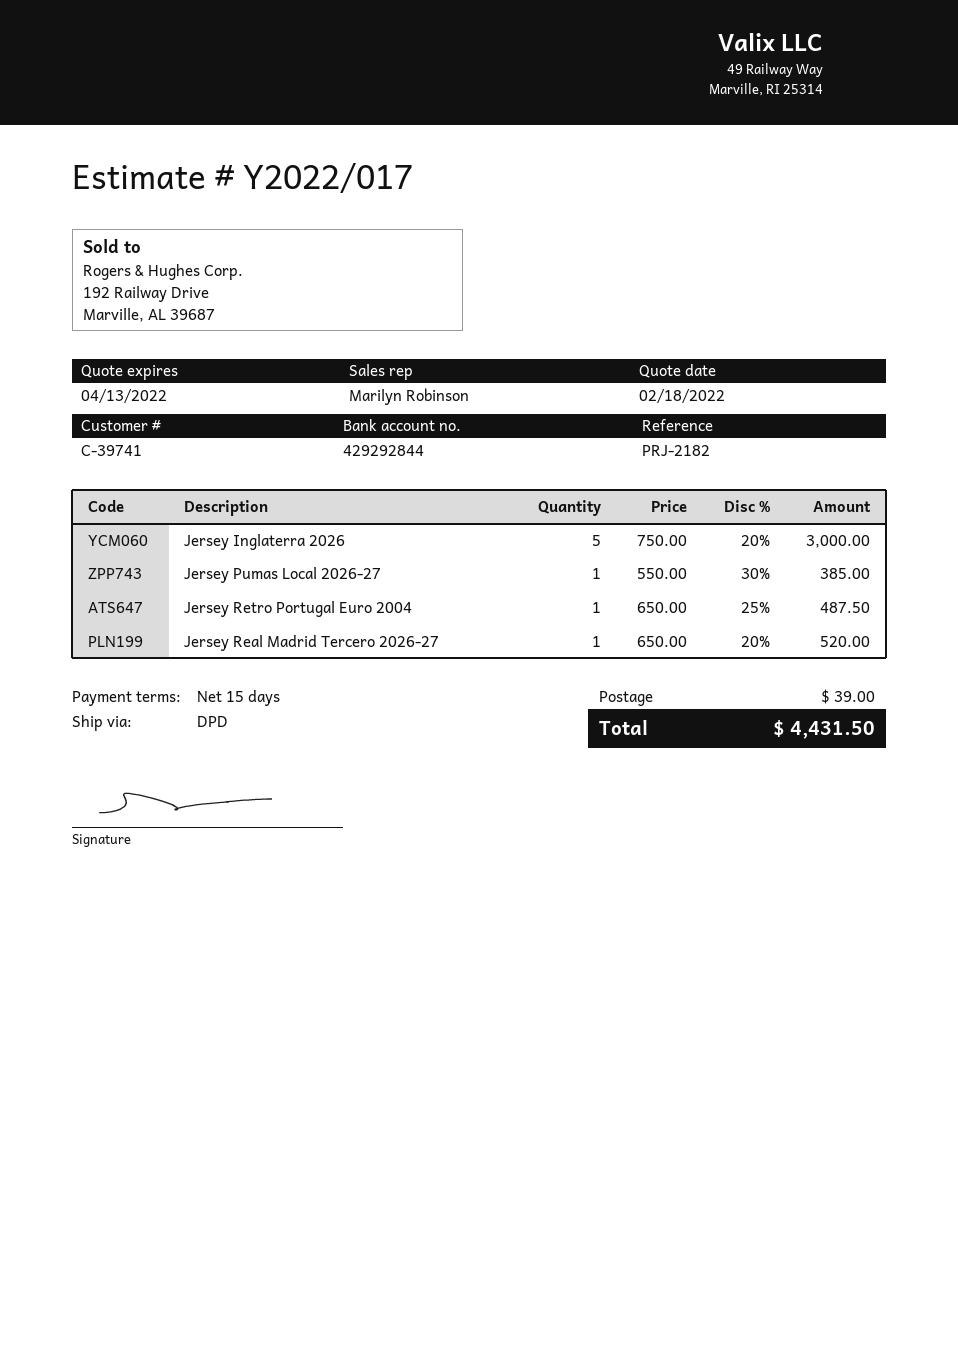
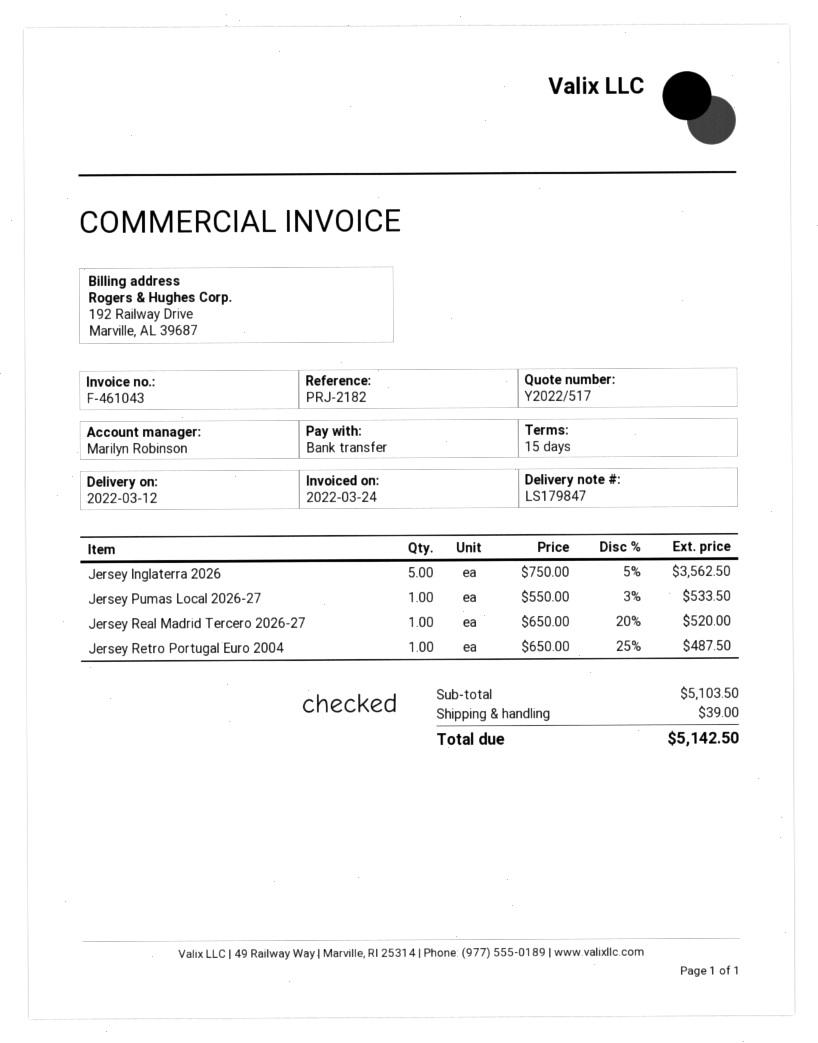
quote number: Y2022/017 -> Y2022/517
Jersey Inglaterra 2026: 5 x 750.00 - 20% = 3000.00 -> 5 x 750.00 - 5% = 3562.50
Jersey Pumas Local 2026-27: 1 x 550.00 - 30% = 385.00 -> 1 x 550.00 - 3% = 533.50
total: 4431.50 -> 5142.50

